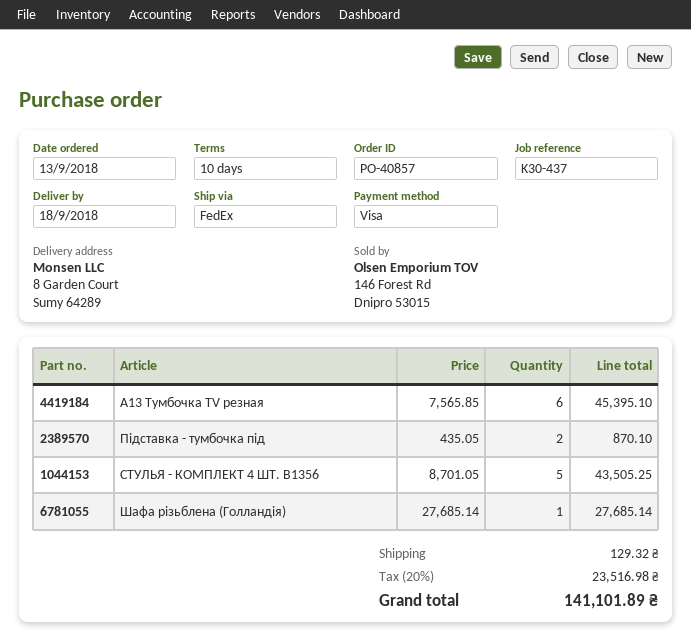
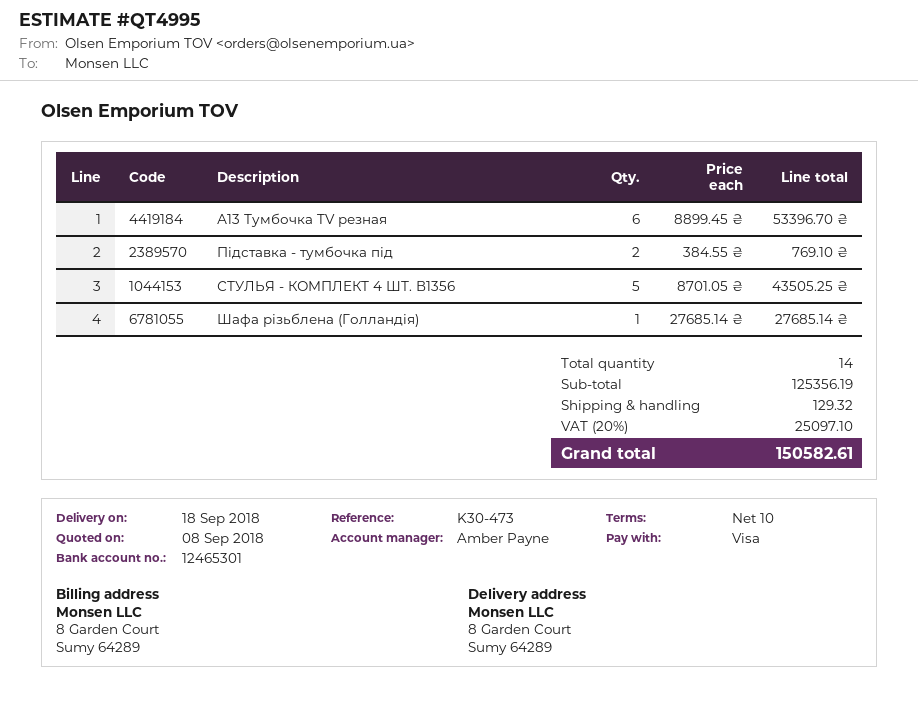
reference: K30-437 -> K30-473
А13 Тумбочка TV резная: 6 x 7565.85 = 45395.10 -> 6 x 8899.45 = 53396.70
Підставка - тумбочка під: 2 x 435.05 = 870.10 -> 2 x 384.55 = 769.10
tax: 20% = 23516.98 -> 20% = 25097.10
total: 141101.89 -> 150582.61

